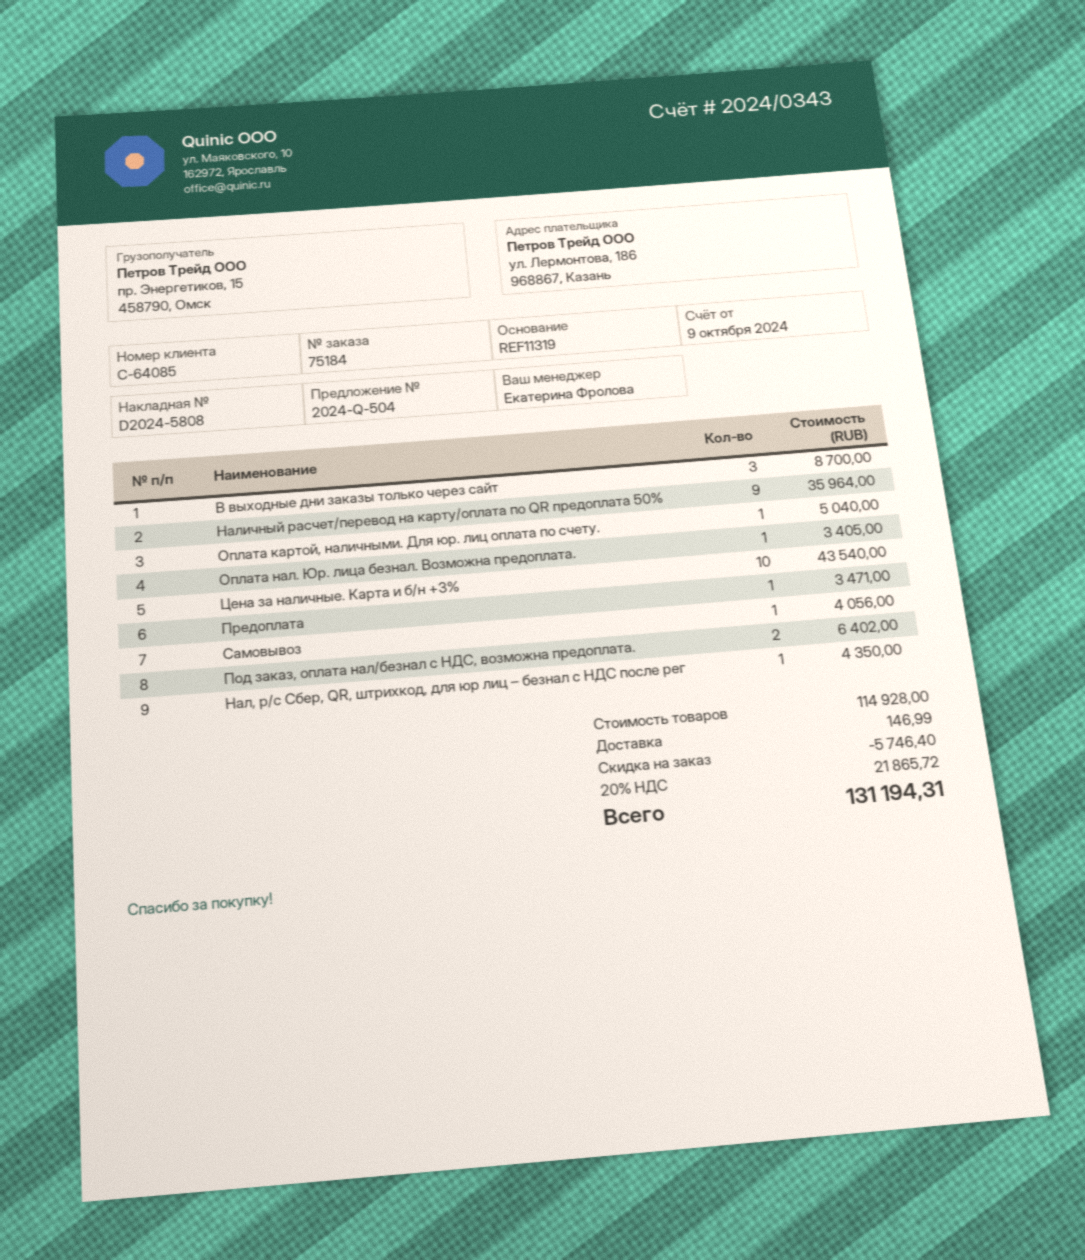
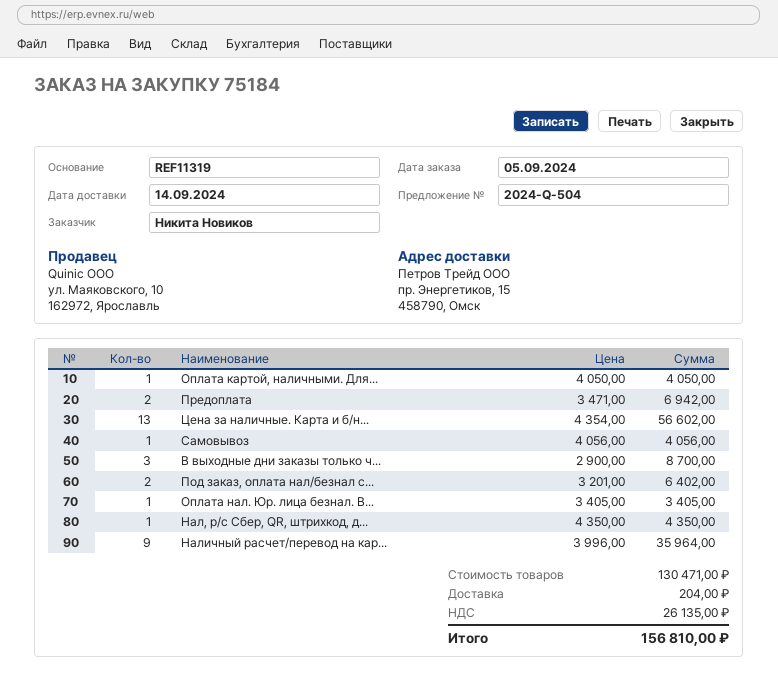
Оплата картой, наличными. Для юр. лиц оплата по счету.: 1 for 5040.00 -> 1 for 4050.00
Цена за наличные. Карта и б/н +3%: 10 for 43540.00 -> 13 for 56602.00
Предоплата: 1 for 3471.00 -> 2 for 6942.00
subtotal: 114928.00 -> 130471.00
discount: 5746.40 -> none
shipping: 146.99 -> 204.00
tax: 21865.72 -> 26135.00
total: 131194.31 -> 156810.00

